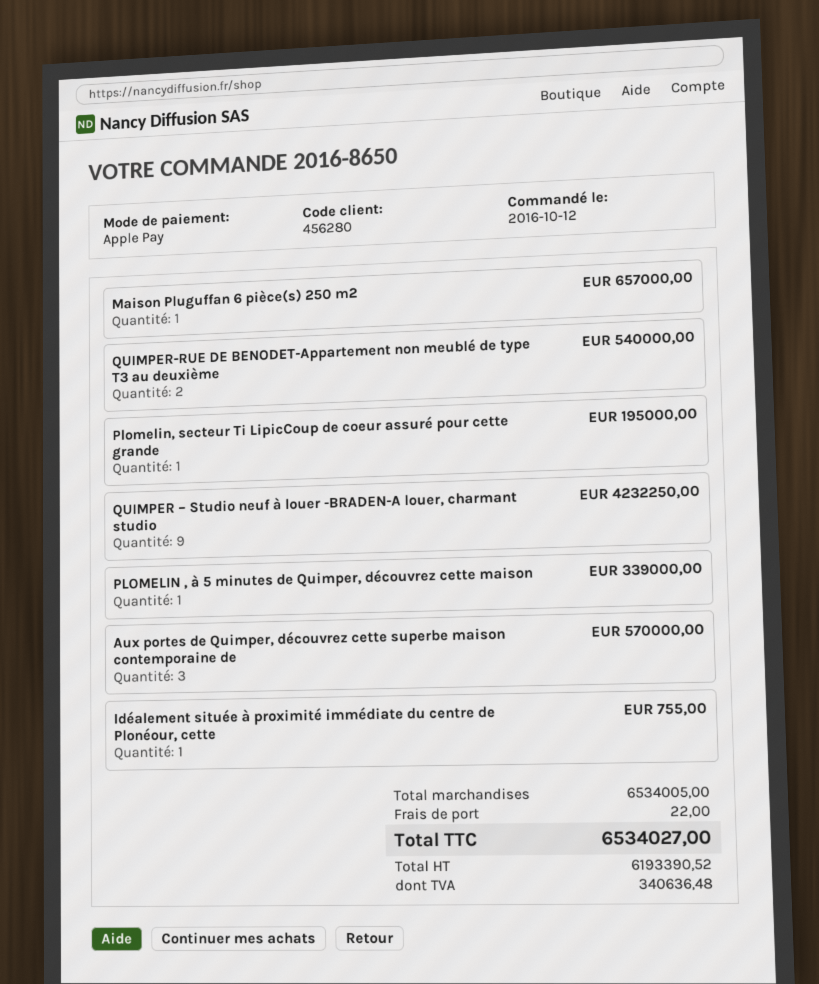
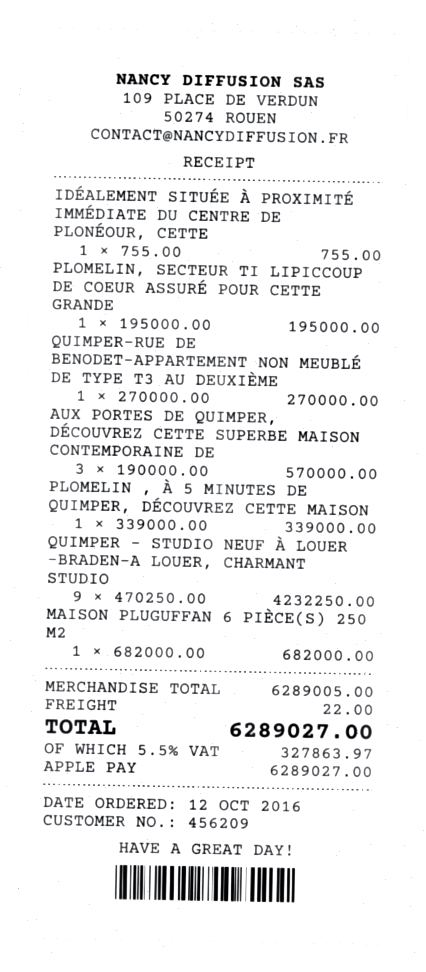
customer number: 456280 -> 456209
Maison Pluguffan 6 pièce(s) 250 m2: 1 for 657000.00 -> 1 for 682000.00
QUIMPER-RUE DE BENODET-Appartement non meublé de type T3 au deuxième: 2 for 540000.00 -> 1 for 270000.00
subtotal: 6534005.00 -> 6289005.00
tax: 340636.48 -> 327863.97
total: 6534027.00 -> 6289027.00

